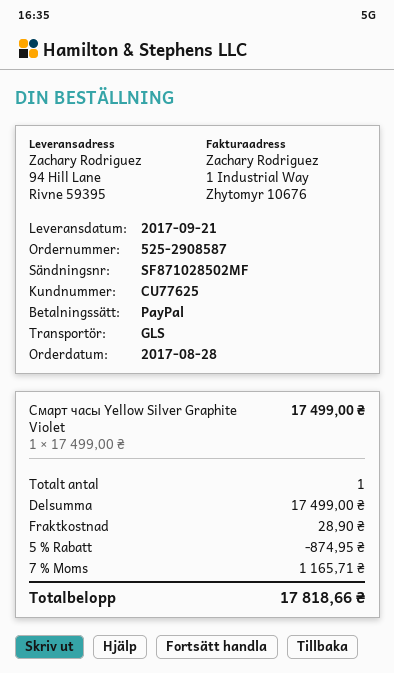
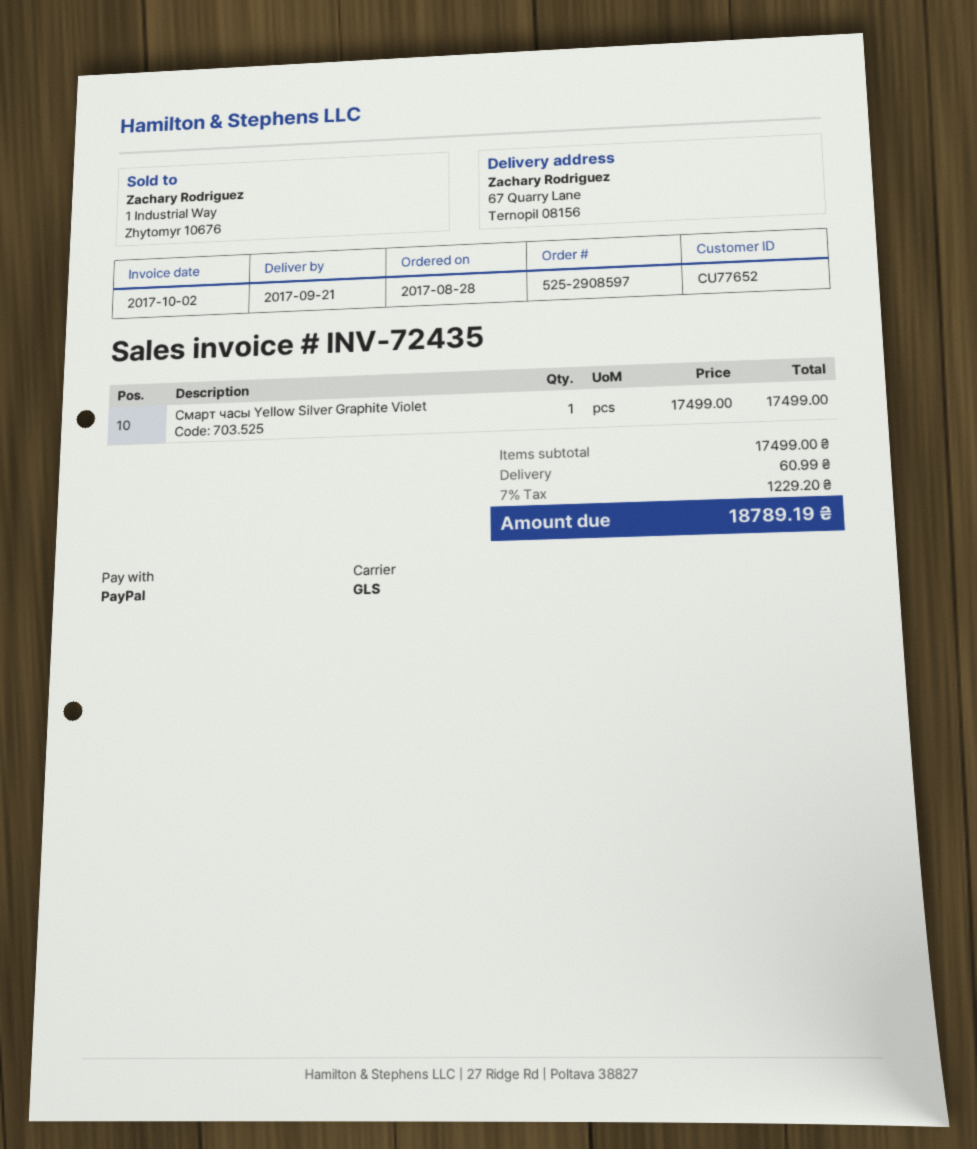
order number: 525-2908587 -> 525-2908597
customer number: CU77625 -> CU77652
ship to: 94 Hill Lane, Rivne 59395 -> 67 Quarry Lane, Ternopil 08156
discount: 5% = 874.95 -> none
shipping: 28.90 -> 60.99
tax: 7% = 1165.71 -> 7% = 1229.20
total: 17818.66 -> 18789.19

